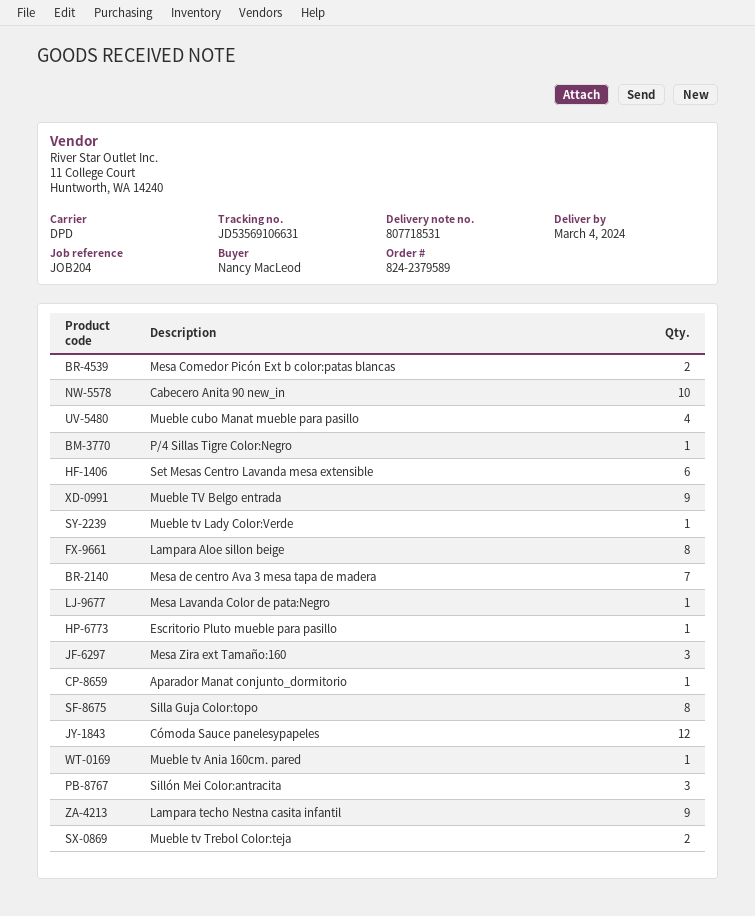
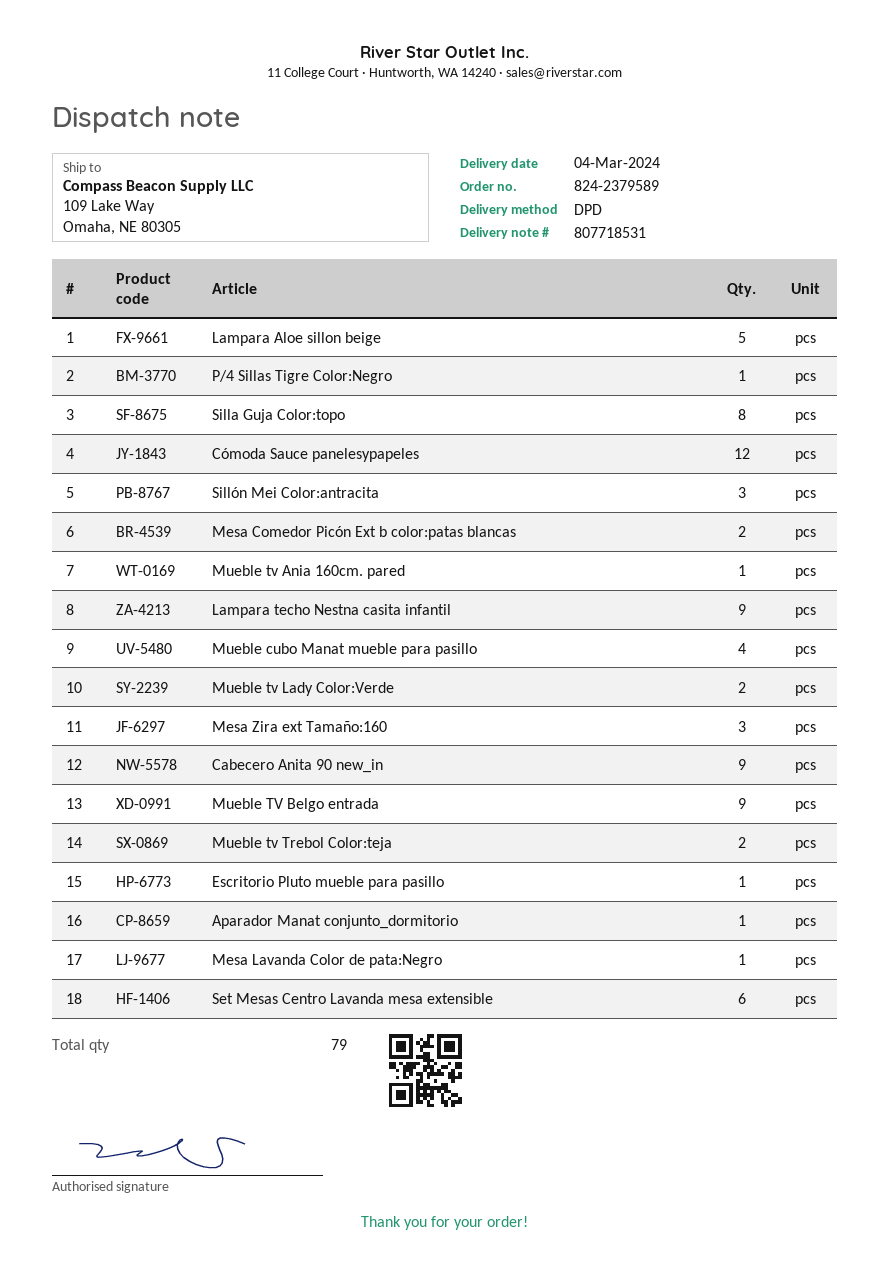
Cabecero Anita 90 new_in: 10 -> 9
Mueble tv Lady Color:Verde: 1 -> 2
Lampara Aloe sillon beige: 8 -> 5
Mesa de centro Ava 3 mesa tapa de madera: 7 -> none

